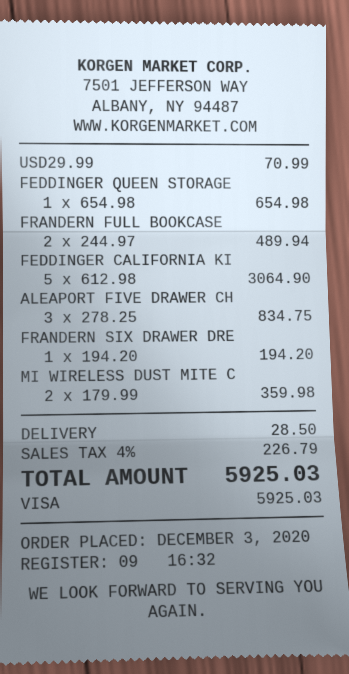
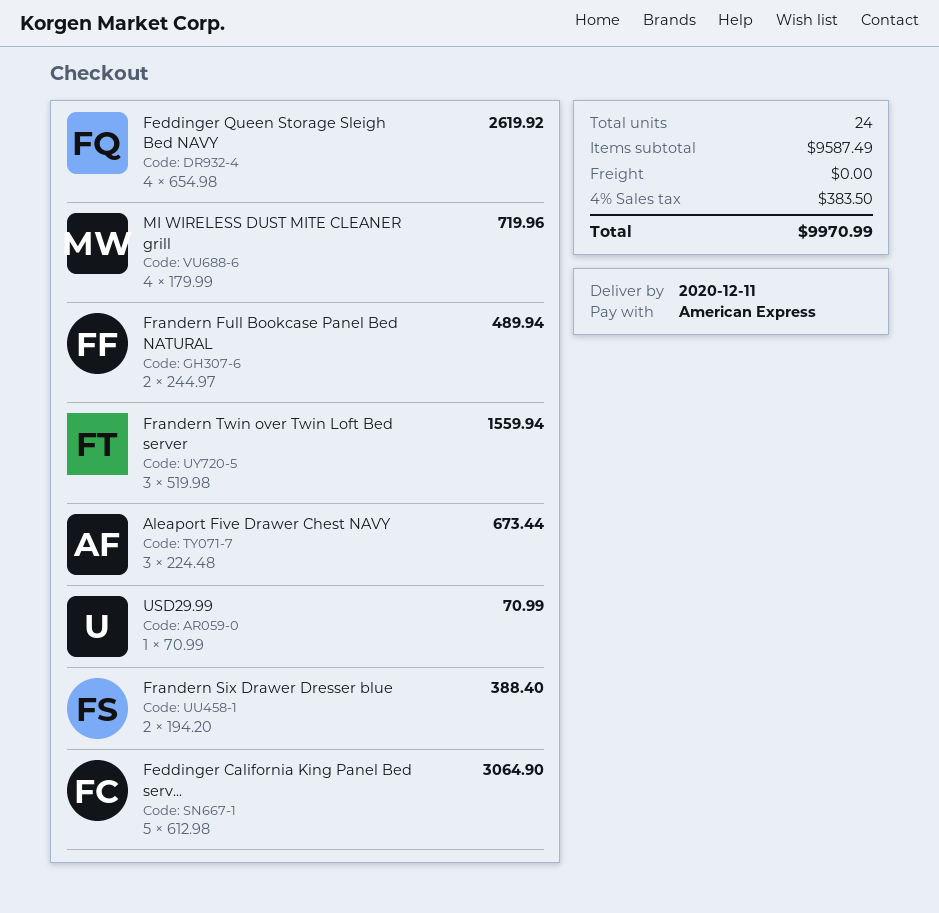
payment method: Visa -> American Express
FEDDINGER QUEEN STORAGE: 1 x 654.98 = 654.98 -> 4 x 654.98 = 2619.92
ALEAPORT FIVE DRAWER CH: 3 x 278.25 = 834.75 -> 3 x 224.48 = 673.44
FRANDERN SIX DRAWER DRE: 1 x 194.20 = 194.20 -> 2 x 194.20 = 388.40
MI WIRELESS DUST MITE C: 2 x 179.99 = 359.98 -> 4 x 179.99 = 719.96
Frandern Twin over Twin Loft Bed server: none -> 3 x 519.98 = 1559.94
shipping: 28.50 -> 0.00
tax: 4% = 226.79 -> 4% = 383.50
total: 5925.03 -> 9970.99

